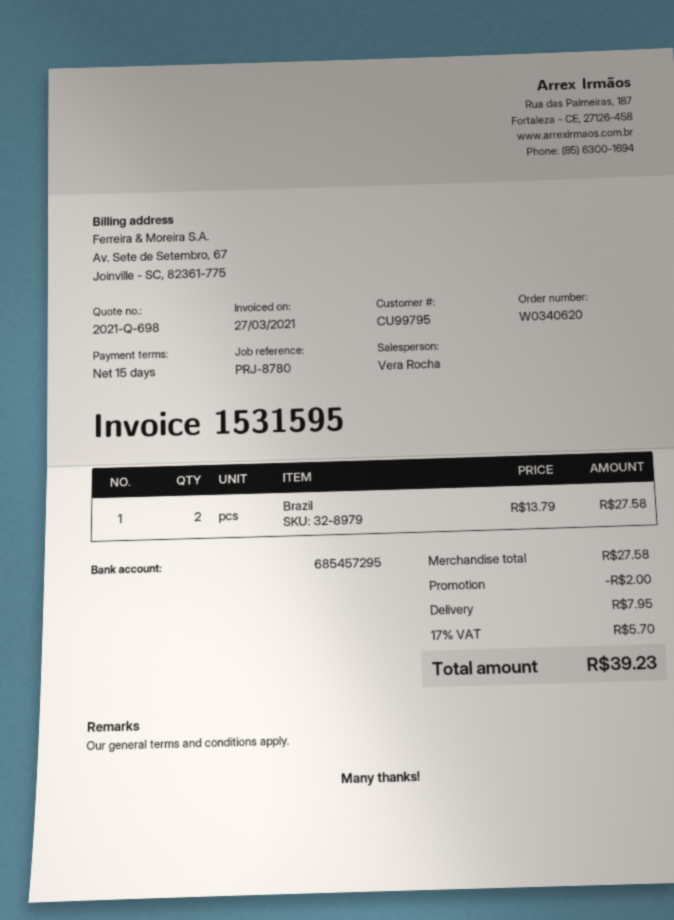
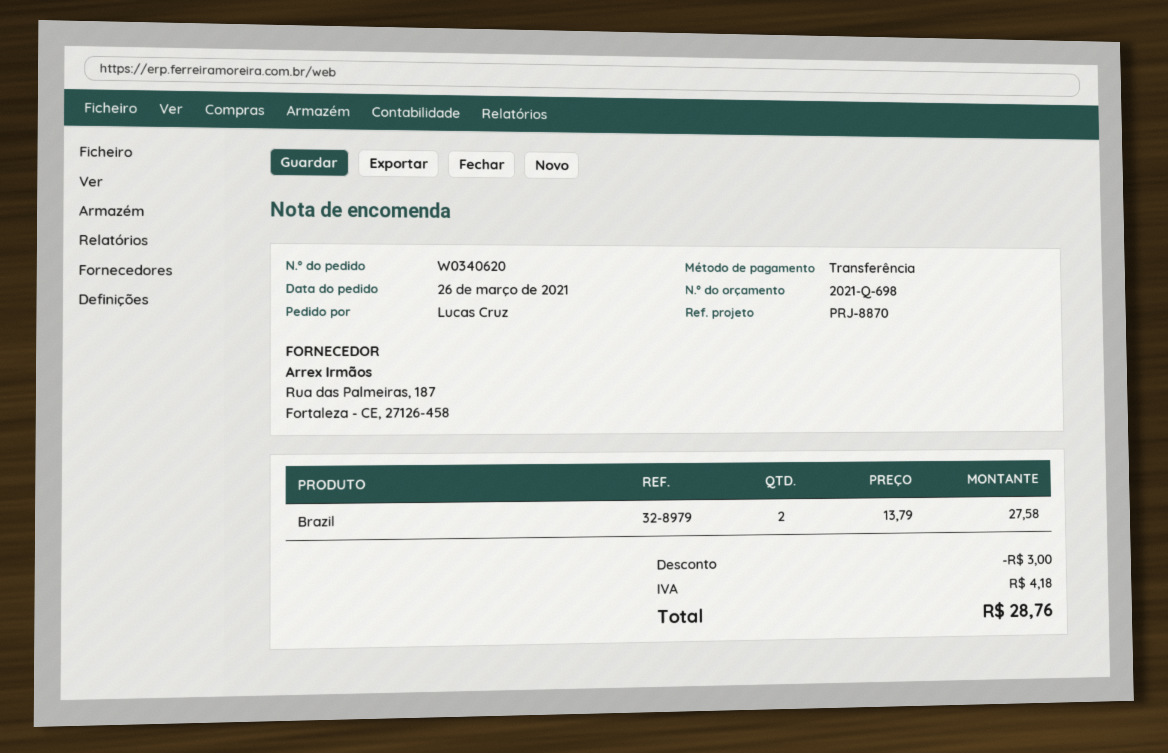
reference: PRJ-8780 -> PRJ-8870
discount: 2.00 -> 3.00
shipping: 7.95 -> none
tax: 5.70 -> 4.18
total: 39.23 -> 28.76

